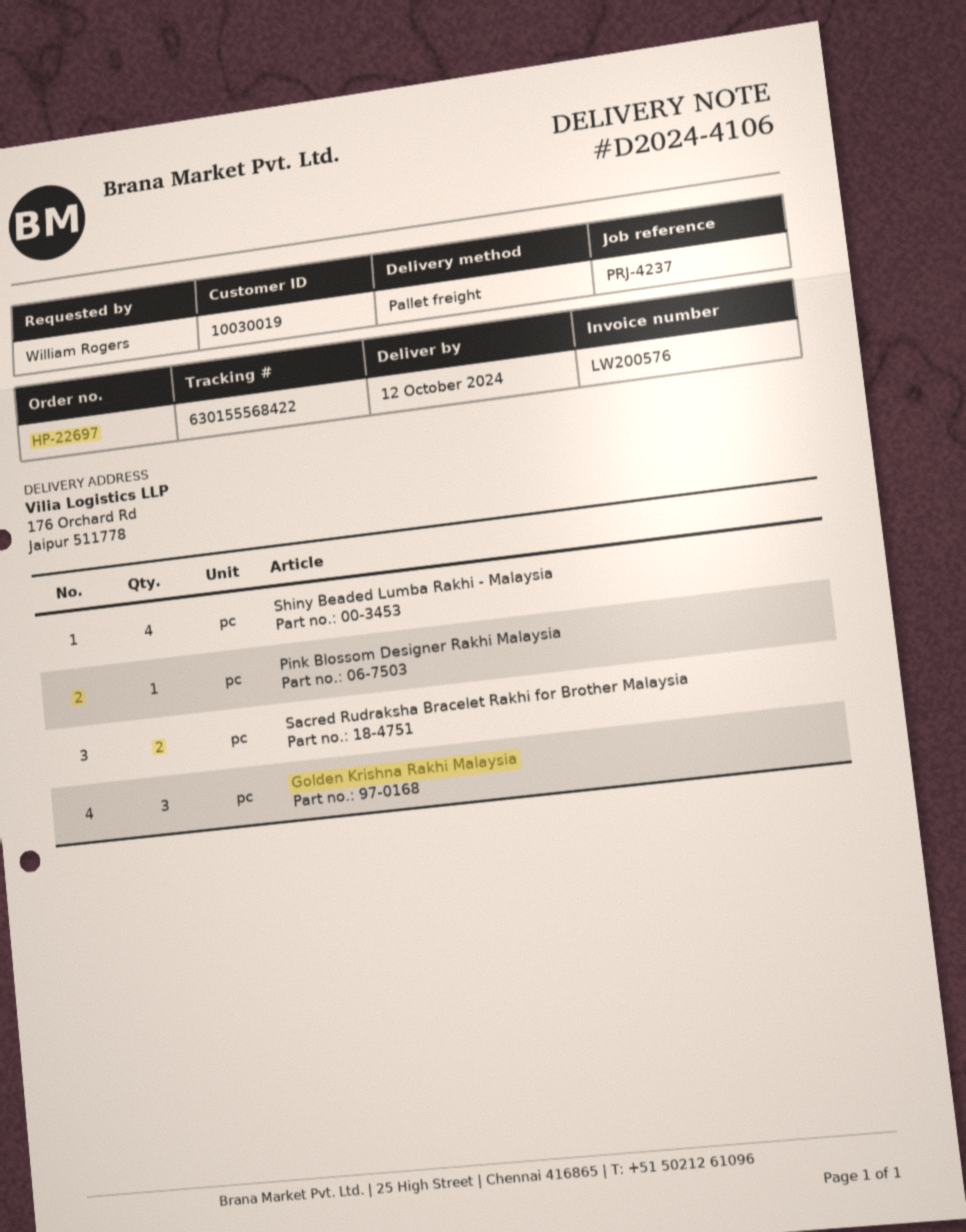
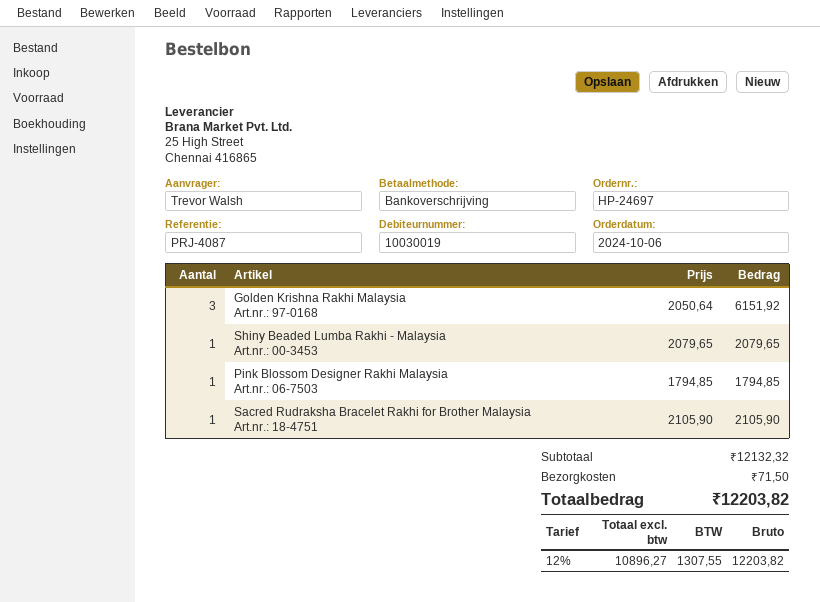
order number: HP-22697 -> HP-24697
reference: PRJ-4237 -> PRJ-4087
ordered by: William Rogers -> Trevor Walsh
Shiny Beaded Lumba Rakhi - Malaysia: 4 -> 1
Sacred Rudraksha Bracelet Rakhi for Brother Malaysia: 2 -> 1

